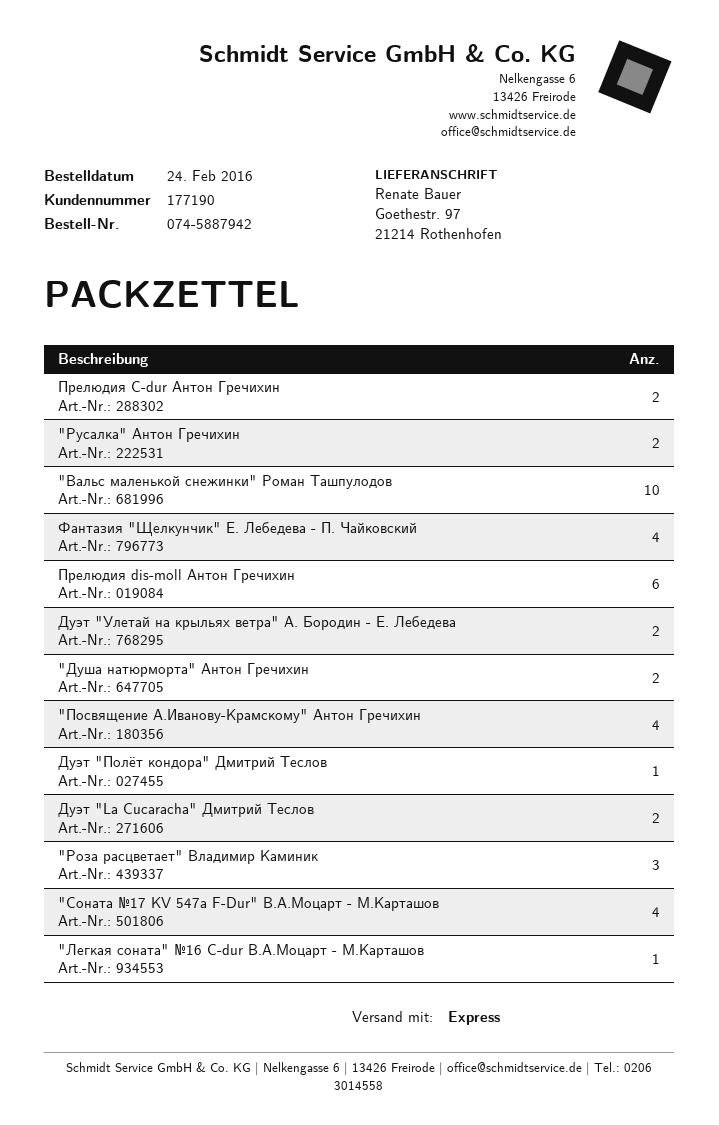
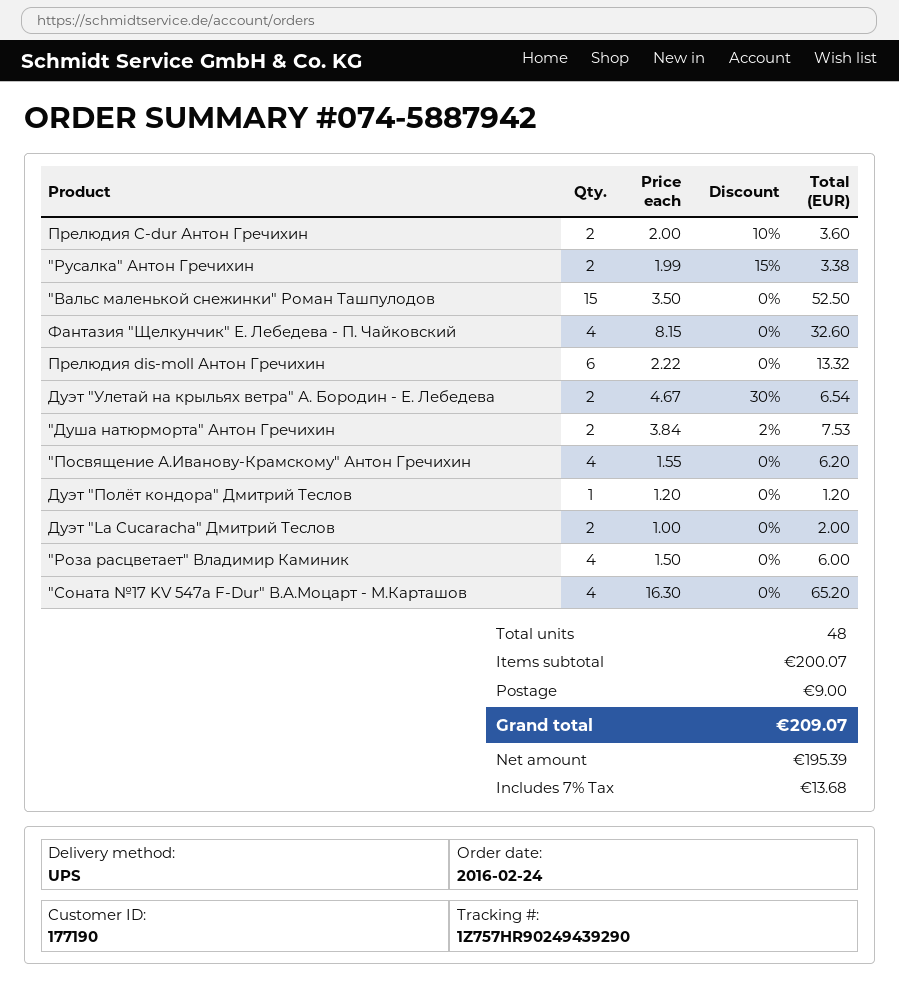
shipping method: express -> UPS
"Вальс маленькой снежинки" Роман Ташпулодов: 10 -> 15
"Роза расцветает" Владимир Каминик: 3 -> 4
"Легкая соната" №16 C-dur В.А.Моцарт - М.Карташов: 1 -> none

